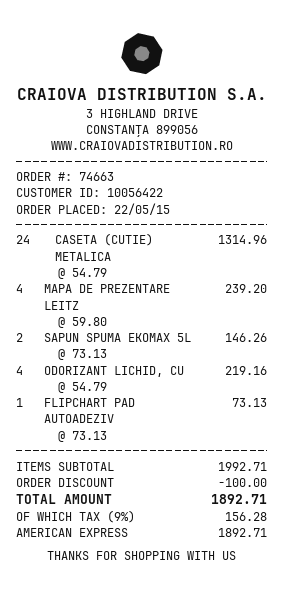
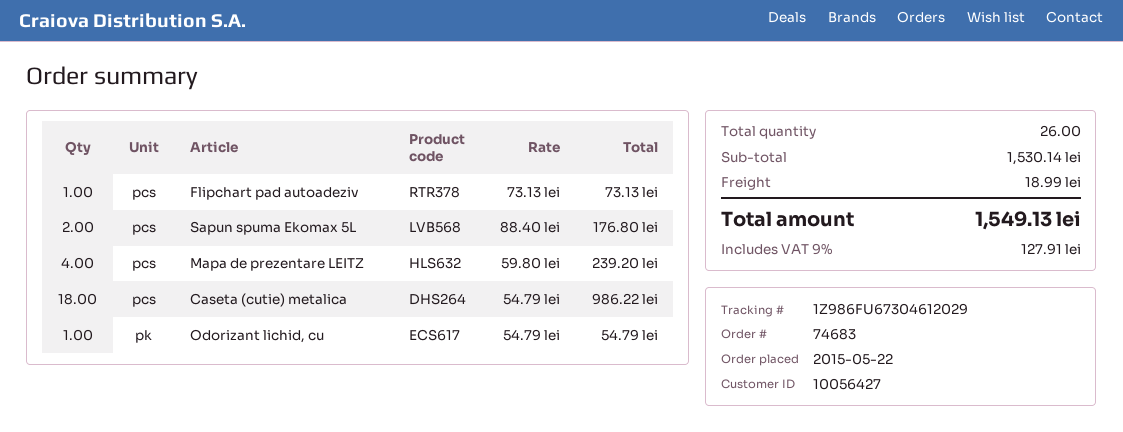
order number: 74663 -> 74683
customer number: 10056422 -> 10056427
CASETA (CUTIE) METALICA: 24 x 54.79 = 1314.96 -> 18 x 54.79 = 986.22
SAPUN SPUMA EKOMAX 5L: 2 x 73.13 = 146.26 -> 2 x 88.40 = 176.80
ODORIZANT LICHID, CU: 4 x 54.79 = 219.16 -> 1 x 54.79 = 54.79
subtotal: 1992.71 -> 1530.14
discount: 100.00 -> none
shipping: none -> 18.99
tax: 9% = 156.28 -> 9% = 127.91
total: 1892.71 -> 1549.13

